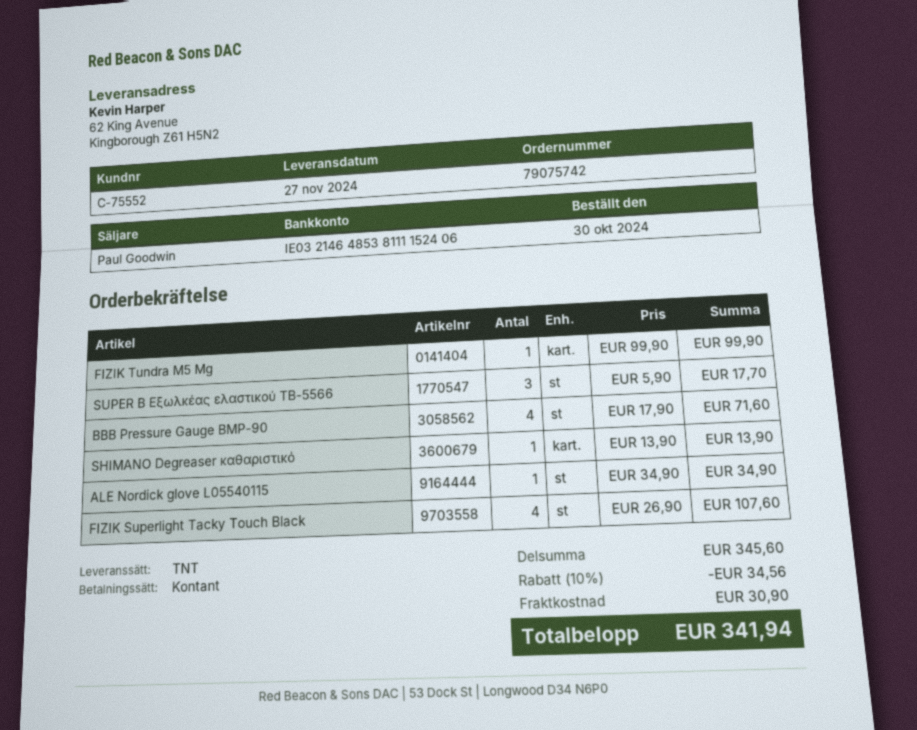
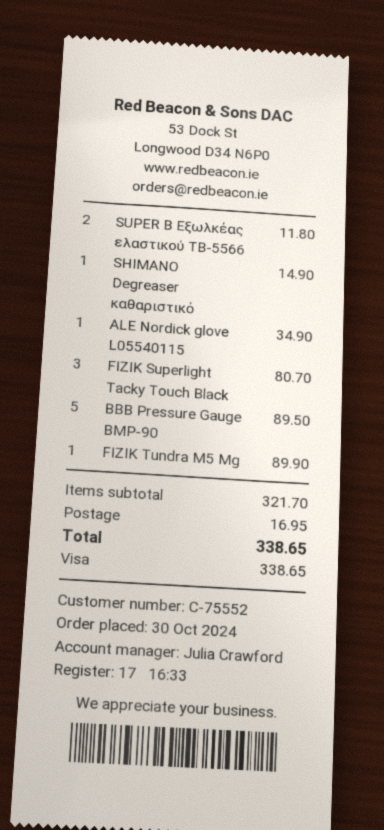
sales rep: Paul Goodwin -> Julia Crawford
payment method: cash -> Visa
FIZIK Tundra M5 Mg: 1 for 99.90 -> 1 for 89.90
SUPER B Εξωλκέας ελαστικού TB-5566: 3 for 17.70 -> 2 for 11.80
BBB Pressure Gauge BMP-90: 4 for 71.60 -> 5 for 89.50
SHIMANO Degreaser καθαριστικό: 1 for 13.90 -> 1 for 14.90
FIZIK Superlight Tacky Touch Black: 4 for 107.60 -> 3 for 80.70
subtotal: 345.60 -> 321.70
discount: 10% = 34.56 -> none
shipping: 30.90 -> 16.95
total: 341.94 -> 338.65

